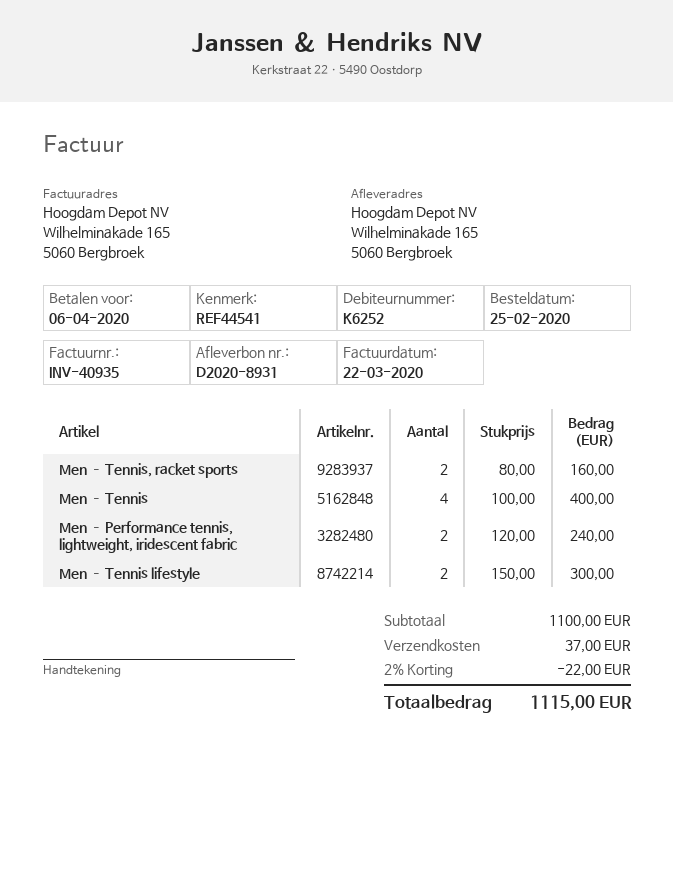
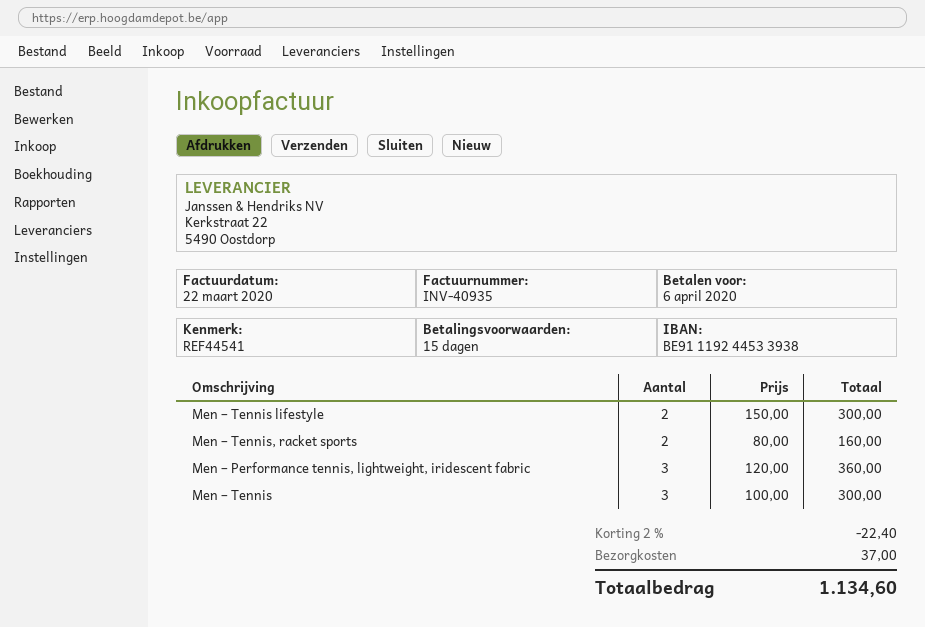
Men – Tennis: 4 x 100.00 = 400.00 -> 3 x 100.00 = 300.00
Men – Performance tennis, lightweight, iridescent fabric: 2 x 120.00 = 240.00 -> 3 x 120.00 = 360.00
discount: 2% = 22.00 -> 2% = 22.40
total: 1115.00 -> 1134.60

